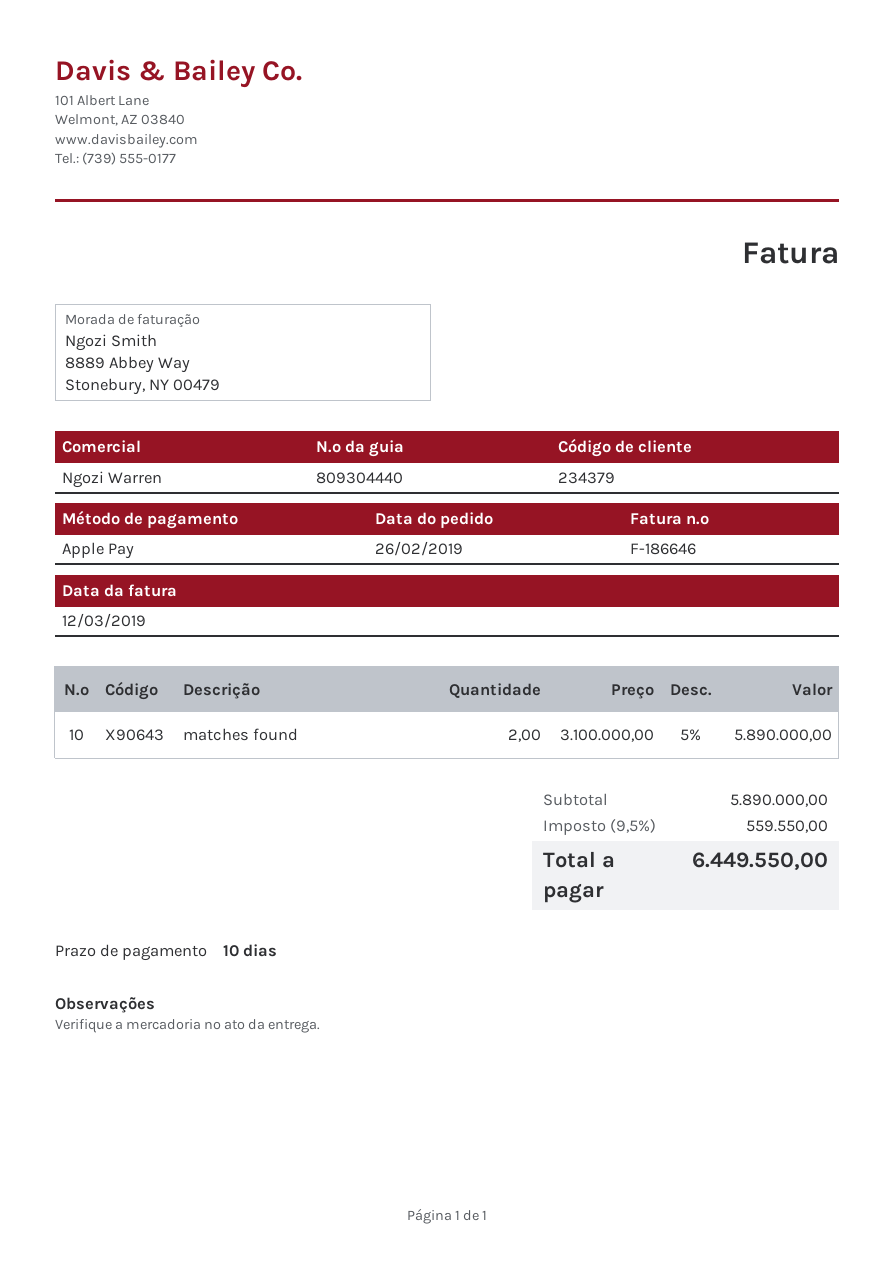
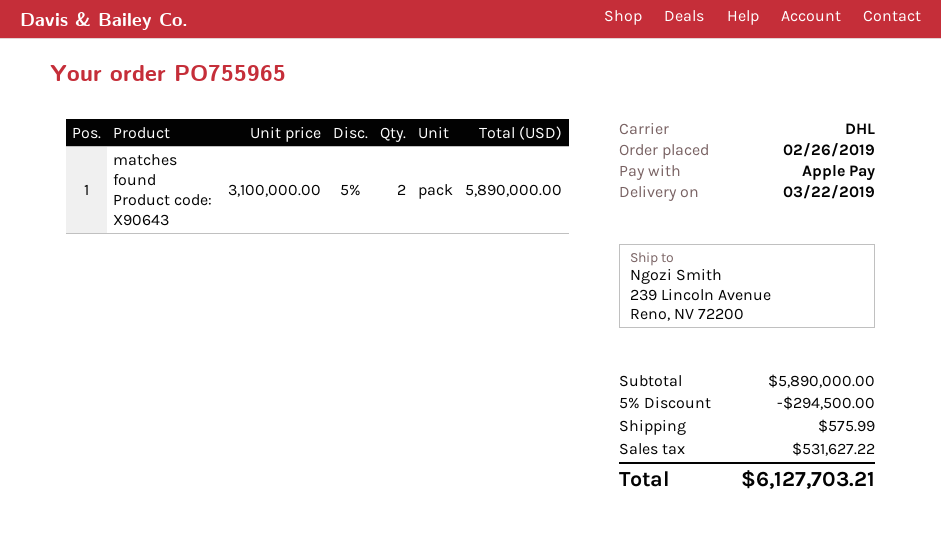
discount: none -> 5% = 294500.00
shipping: none -> 575.99
tax: 559550.00 -> 531627.22
total: 6449550.00 -> 6127703.21

